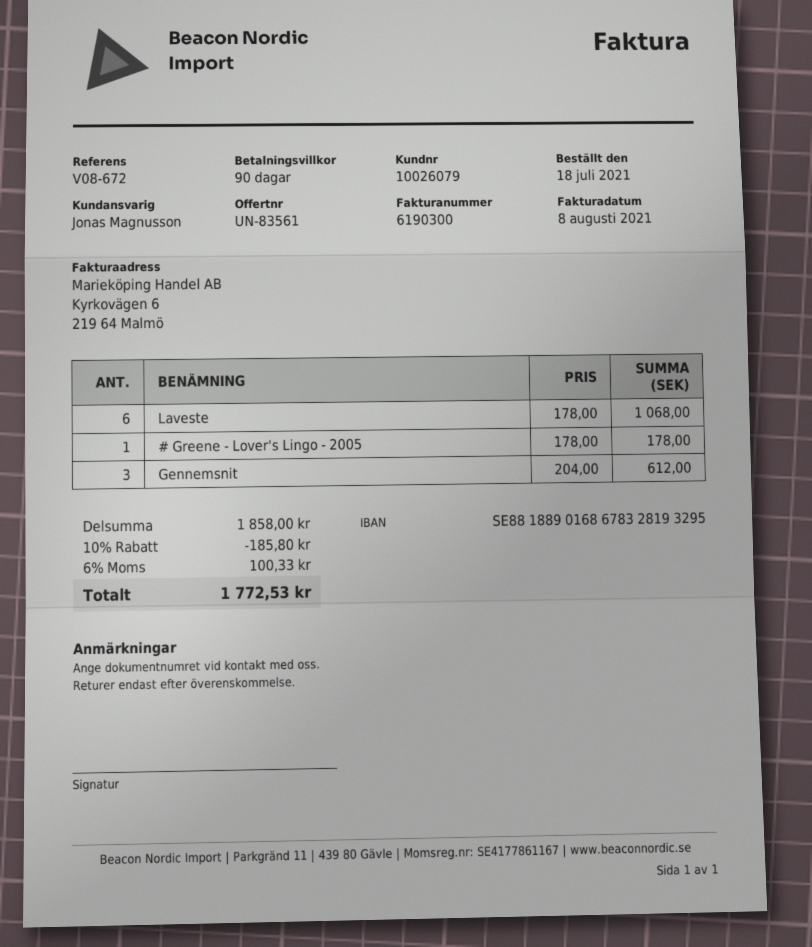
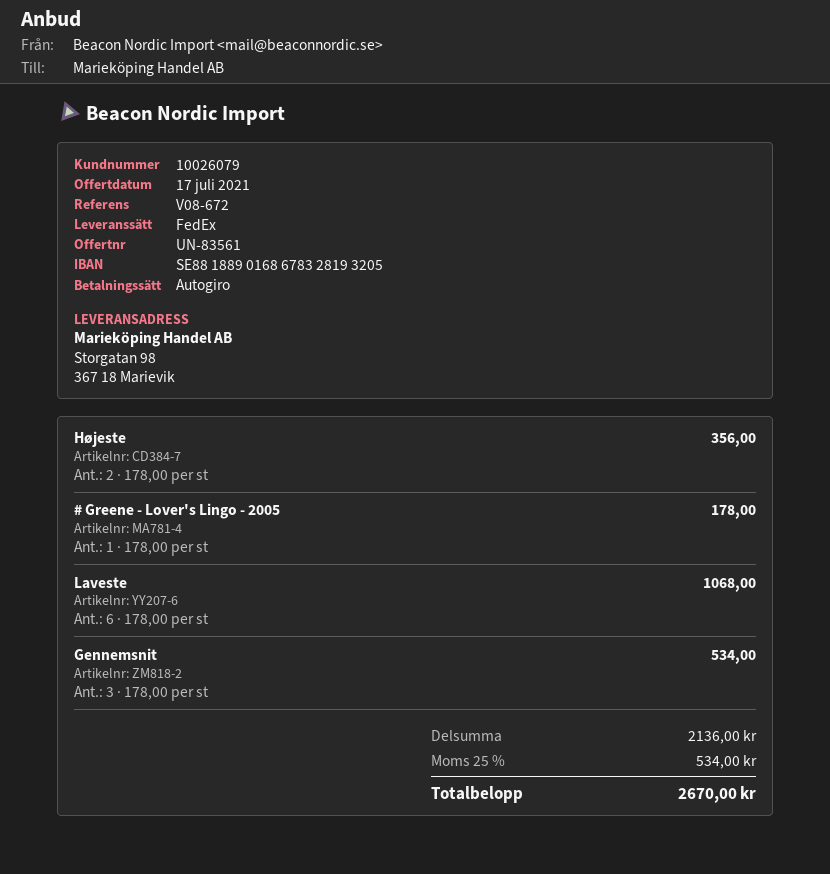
bank account: SE8818890168678328193295 -> SE8818890168678328193205
Gennemsnit: 3 x 204.00 = 612.00 -> 3 x 178.00 = 534.00
Højeste: none -> 2 x 178.00 = 356.00
subtotal: 1858.00 -> 2136.00
discount: 10% = 185.80 -> none
tax: 6% = 100.33 -> 25% = 534.00
total: 1772.53 -> 2670.00

